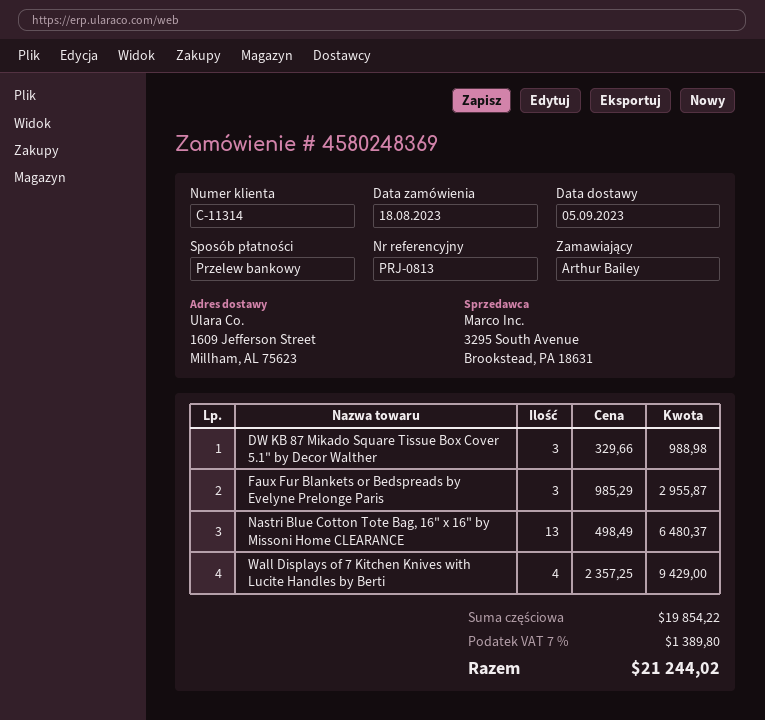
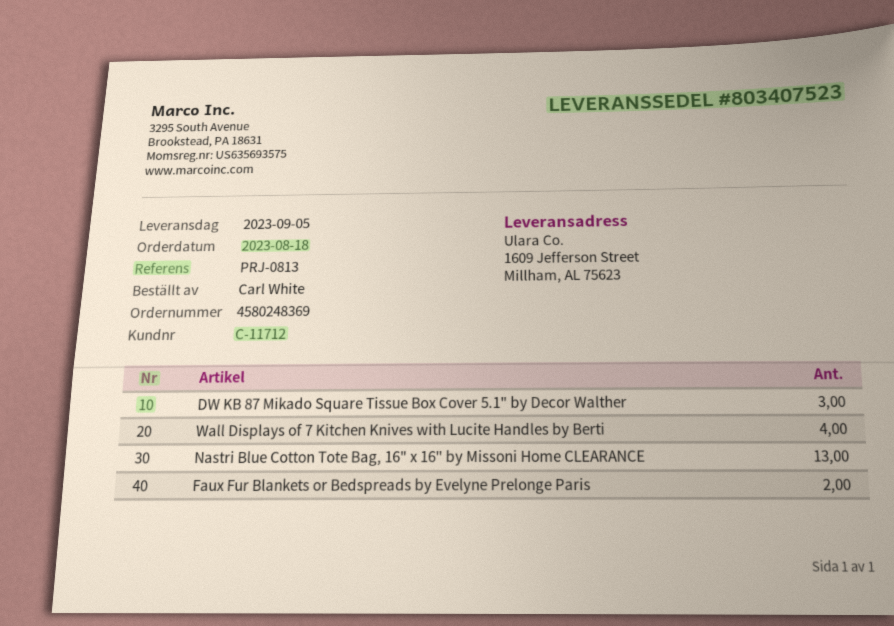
customer number: C-11314 -> C-11712
ordered by: Arthur Bailey -> Carl White
Faux Fur Blankets or Bedspreads by Evelyne Prelonge Paris: 3 -> 2

